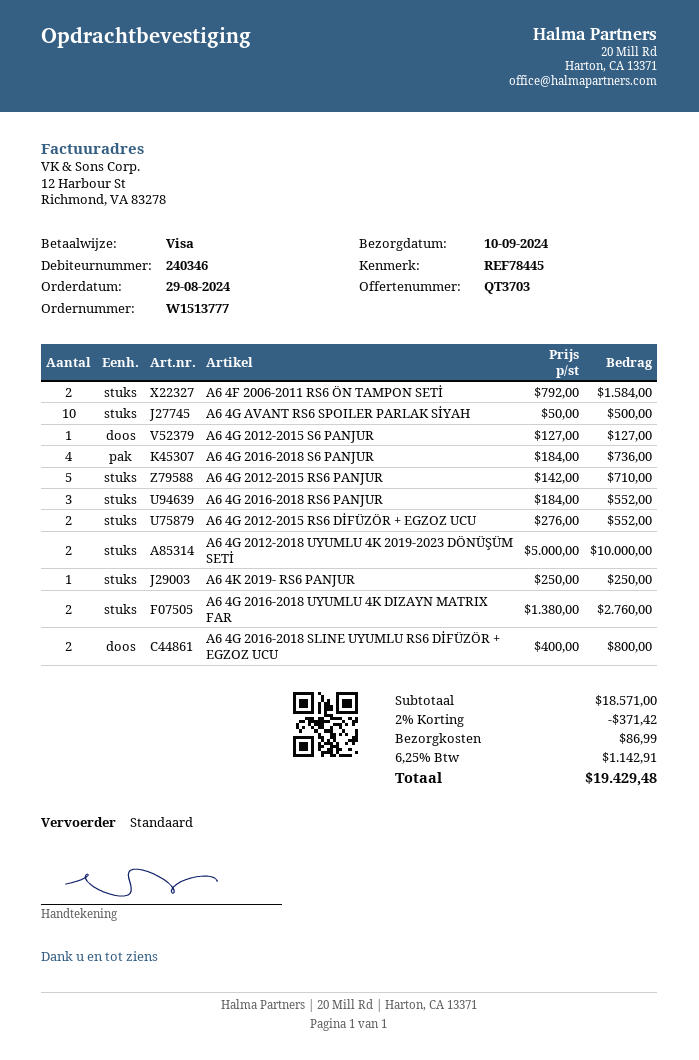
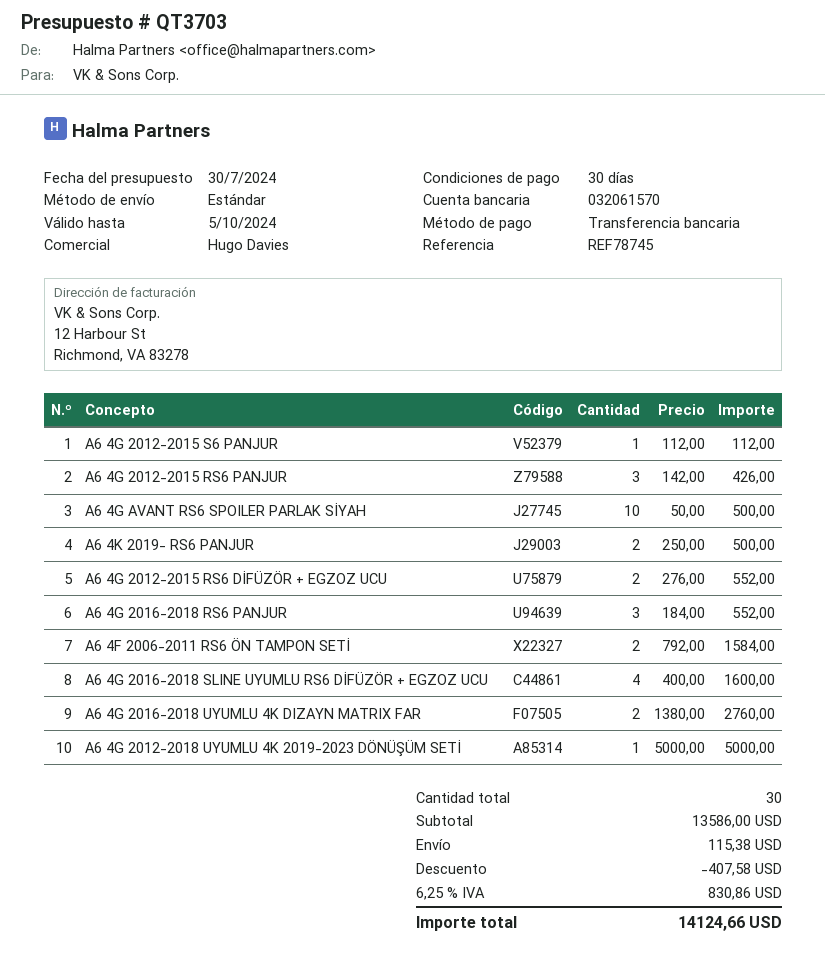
reference: REF78445 -> REF78745
payment method: Visa -> bank transfer
A6 4G 2012-2015 S6 PANJUR: 1 x 127.00 = 127.00 -> 1 x 112.00 = 112.00
A6 4G 2016-2018 S6 PANJUR: 4 x 184.00 = 736.00 -> none
A6 4G 2012-2015 RS6 PANJUR: 5 x 142.00 = 710.00 -> 3 x 142.00 = 426.00
A6 4G 2012-2018 UYUMLU 4K 2019-2023 DÖNÜŞÜM SETİ: 2 x 5000.00 = 10000.00 -> 1 x 5000.00 = 5000.00
A6 4K 2019- RS6 PANJUR: 1 x 250.00 = 250.00 -> 2 x 250.00 = 500.00
A6 4G 2016-2018 SLINE UYUMLU RS6 DİFÜZÖR + EGZOZ UCU: 2 x 400.00 = 800.00 -> 4 x 400.00 = 1600.00
subtotal: 18571.00 -> 13586.00
discount: 371.42 -> 407.58
shipping: 86.99 -> 115.38
tax: 6.25% = 1142.91 -> 6.25% = 830.86
total: 19429.48 -> 14124.66

